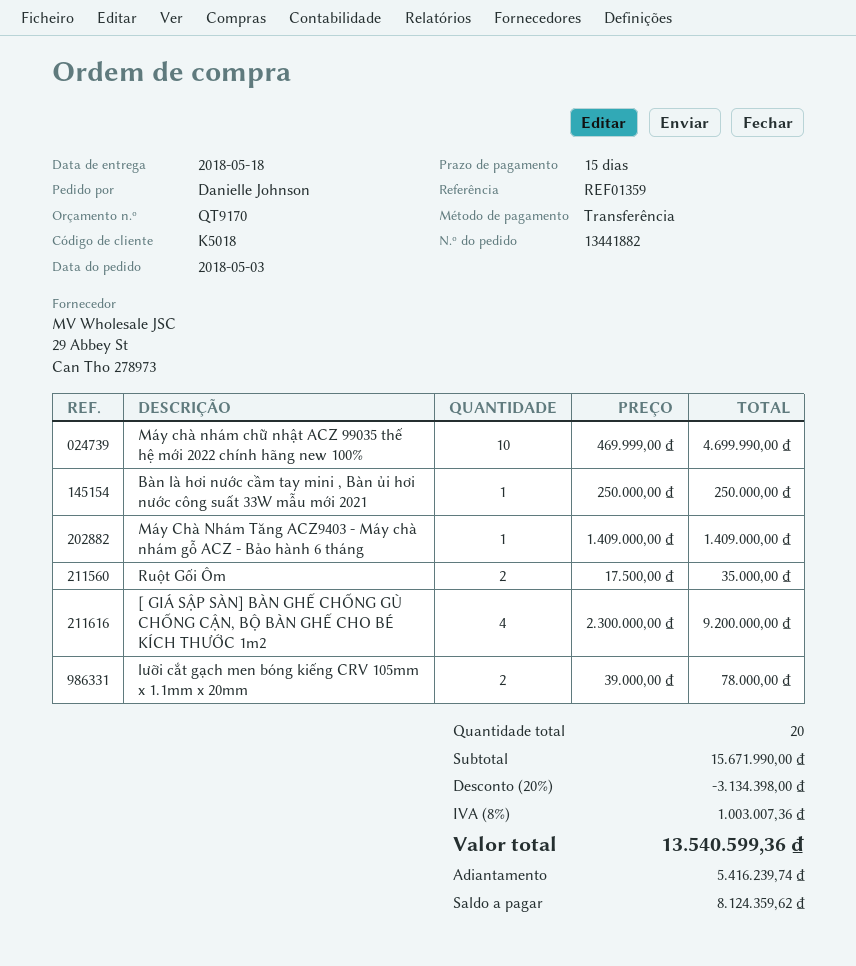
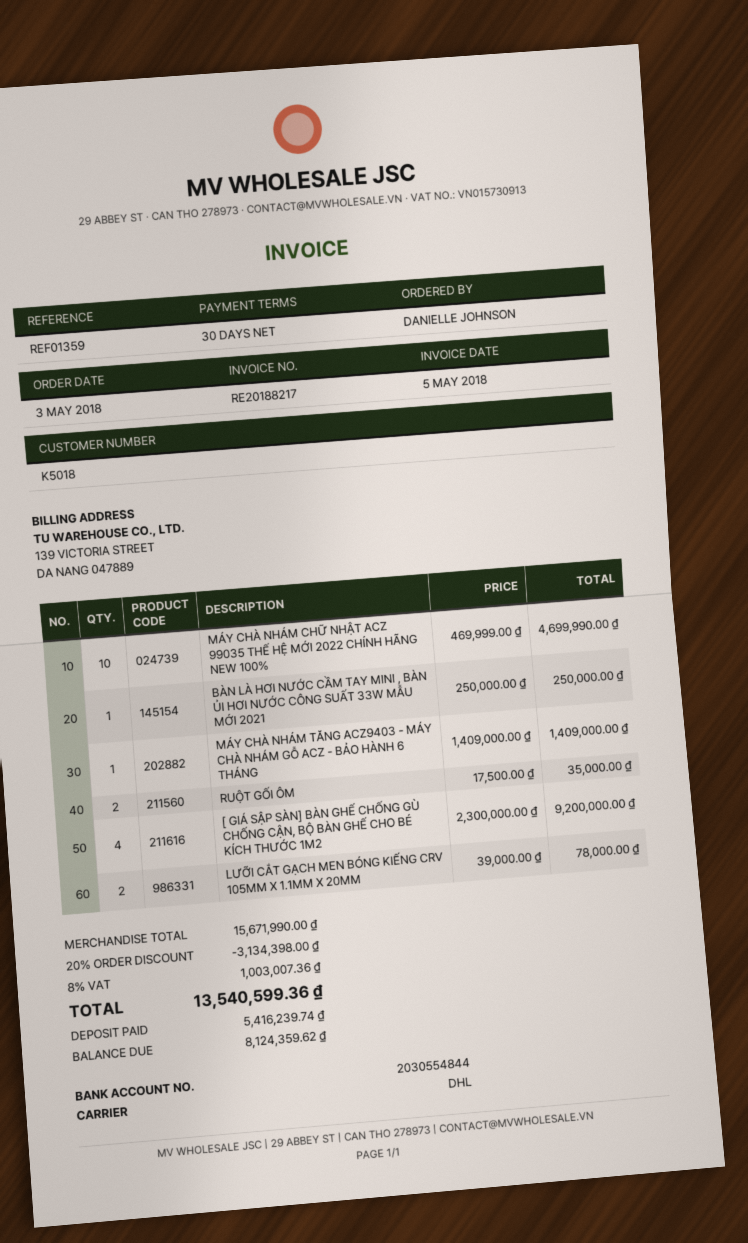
payment terms: 15 days -> 30 days

